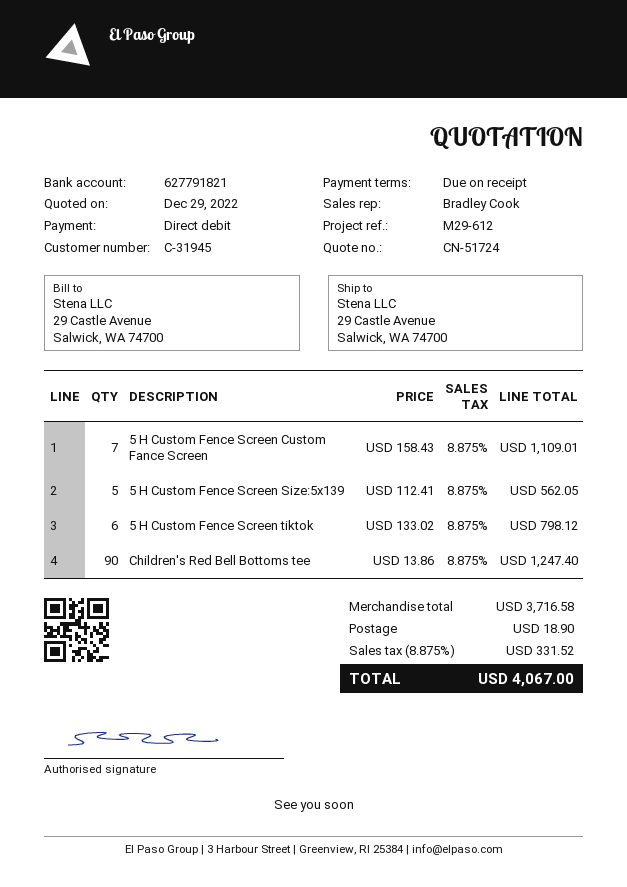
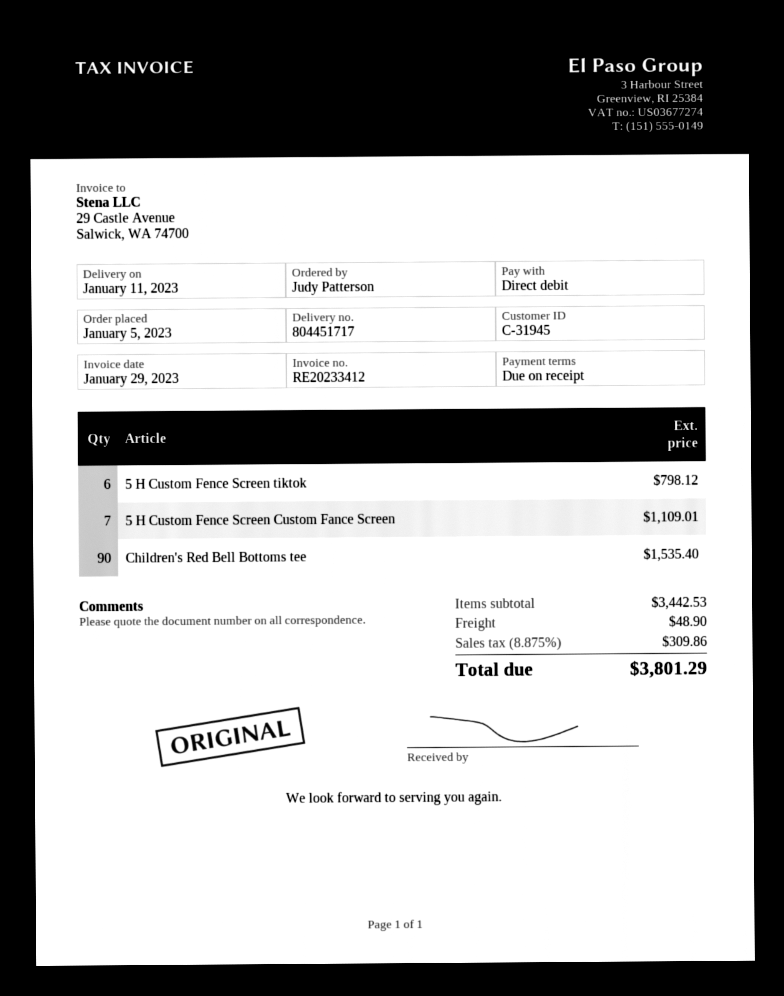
5 H Custom Fence Screen Size:5x139: 5 for 562.05 -> none
Children's Red Bell Bottoms tee: 90 for 1247.40 -> 90 for 1535.40
subtotal: 3716.58 -> 3442.53
shipping: 18.90 -> 48.90
tax: 8.875% = 331.52 -> 8.875% = 309.86
total: 4067.00 -> 3801.29

